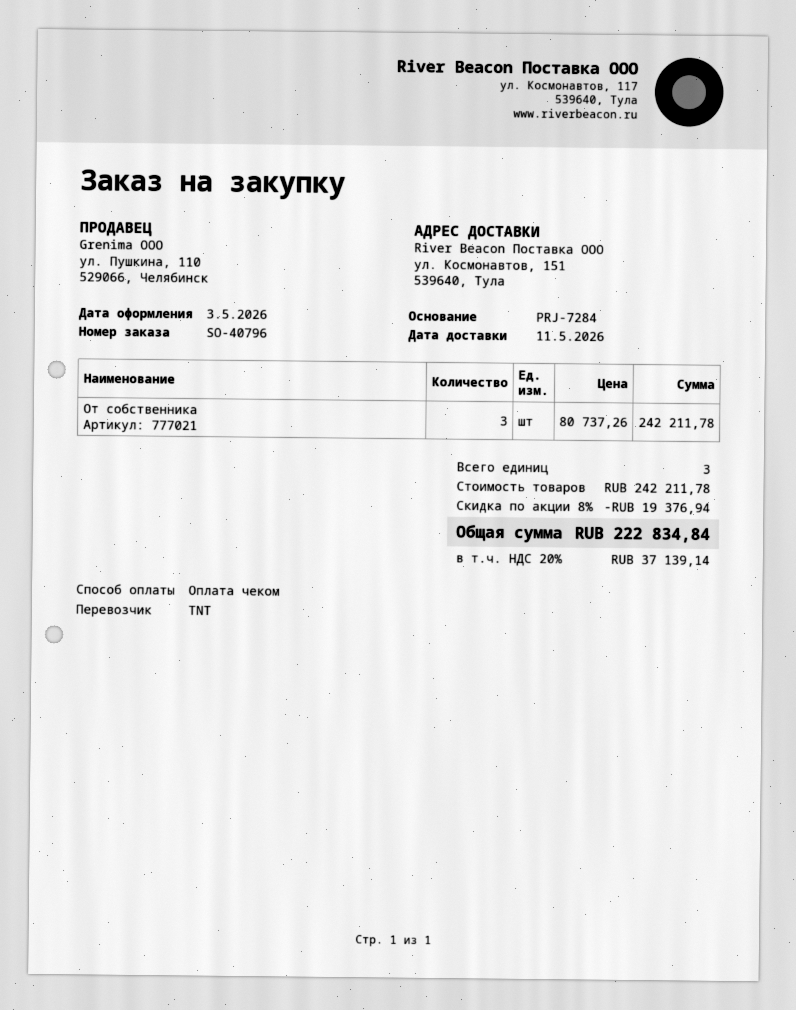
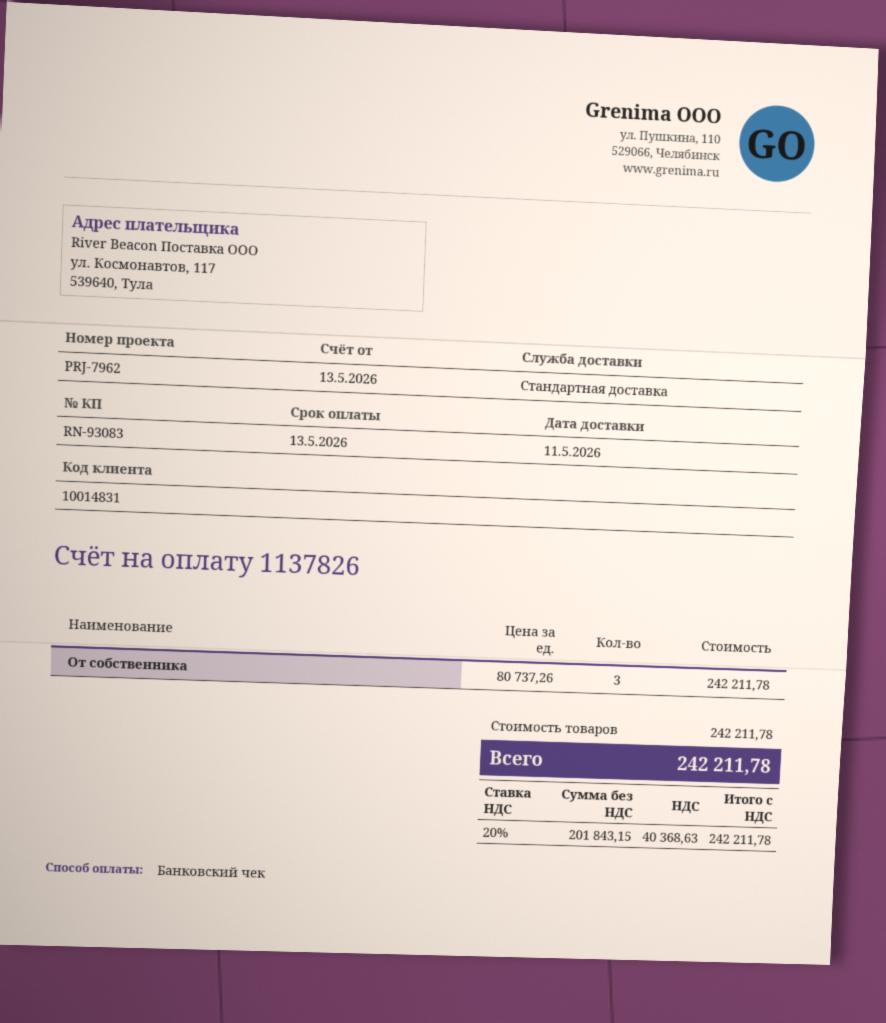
reference: PRJ-7284 -> PRJ-7962
shipping method: TNT -> standard
discount: 8% = 19376.94 -> none
tax: 20% = 37139.14 -> 20% = 40368.63
total: 222834.84 -> 242211.78

